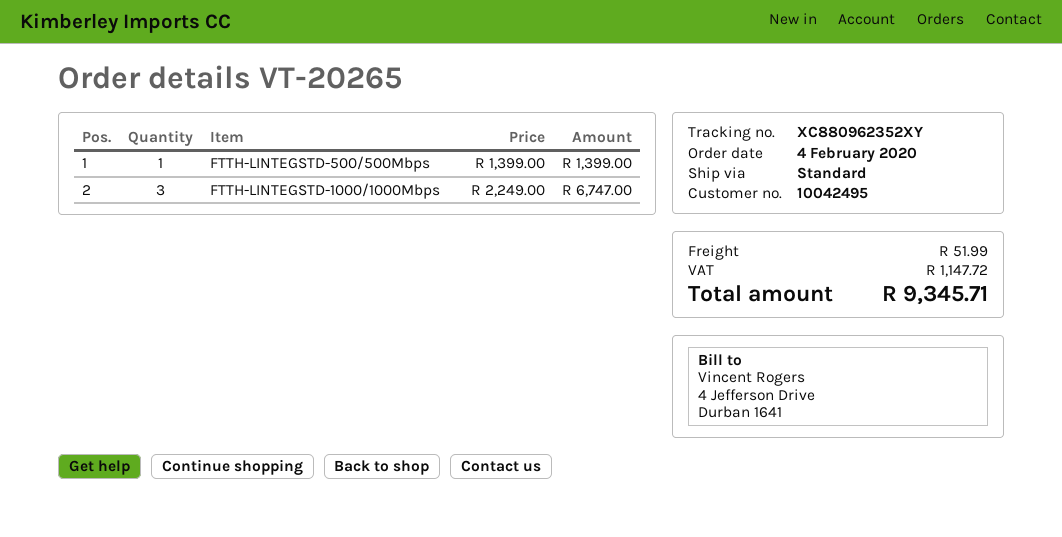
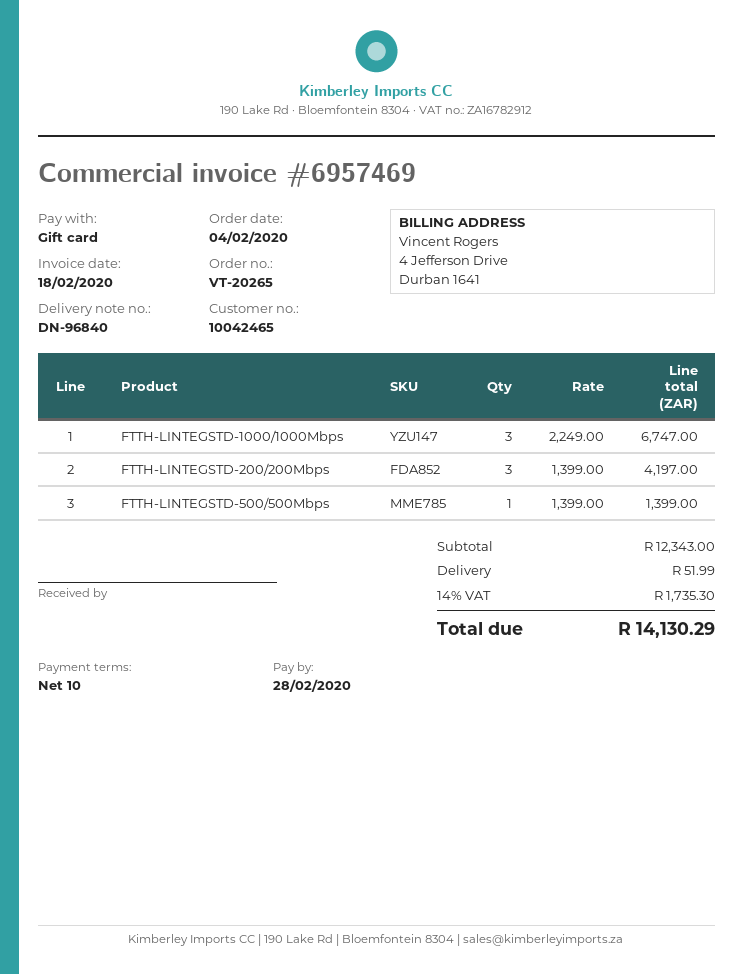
customer number: 10042495 -> 10042465
FTTH-LINTEGSTD-200/200Mbps: none -> 3 x 1399.00 = 4197.00
tax: 1147.72 -> 1735.30
total: 9345.71 -> 14130.29

